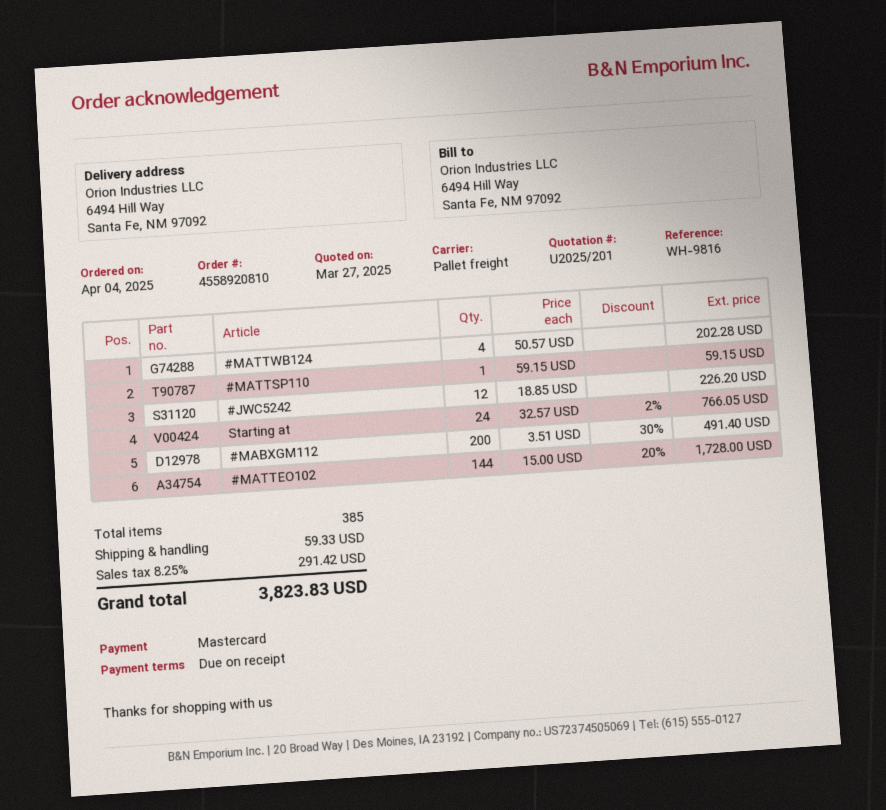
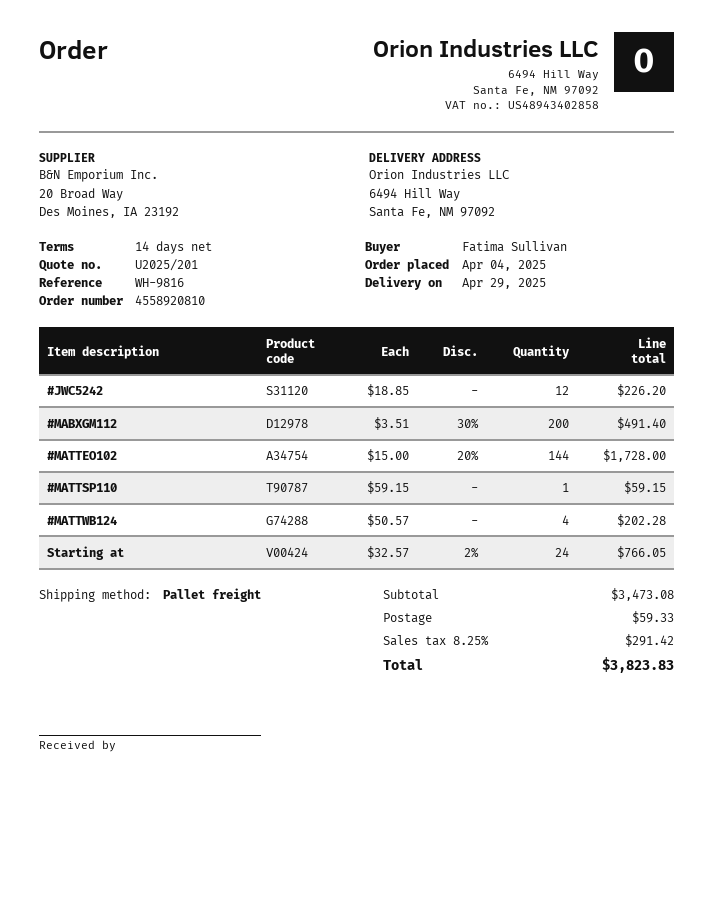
payment terms: on receipt -> 14 days

